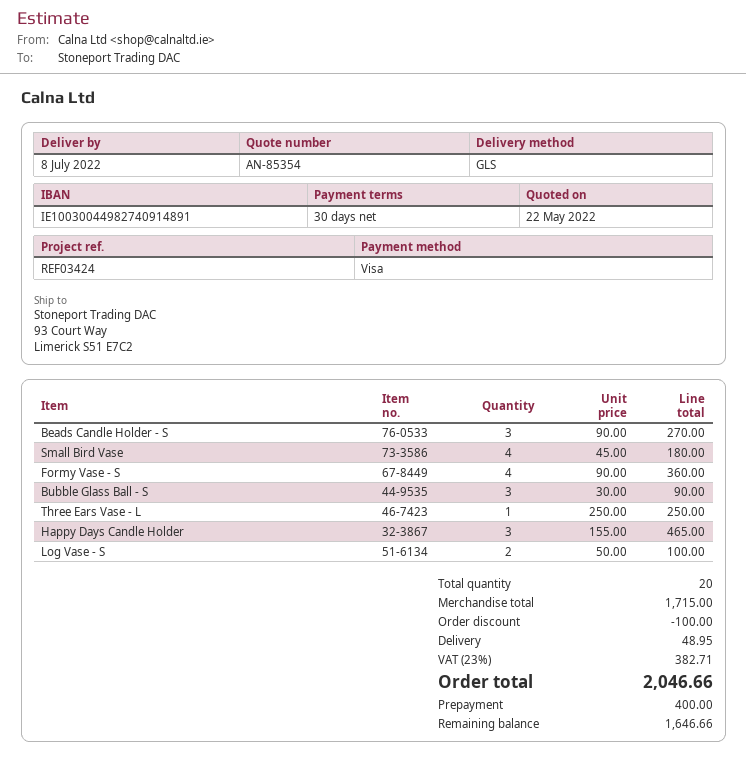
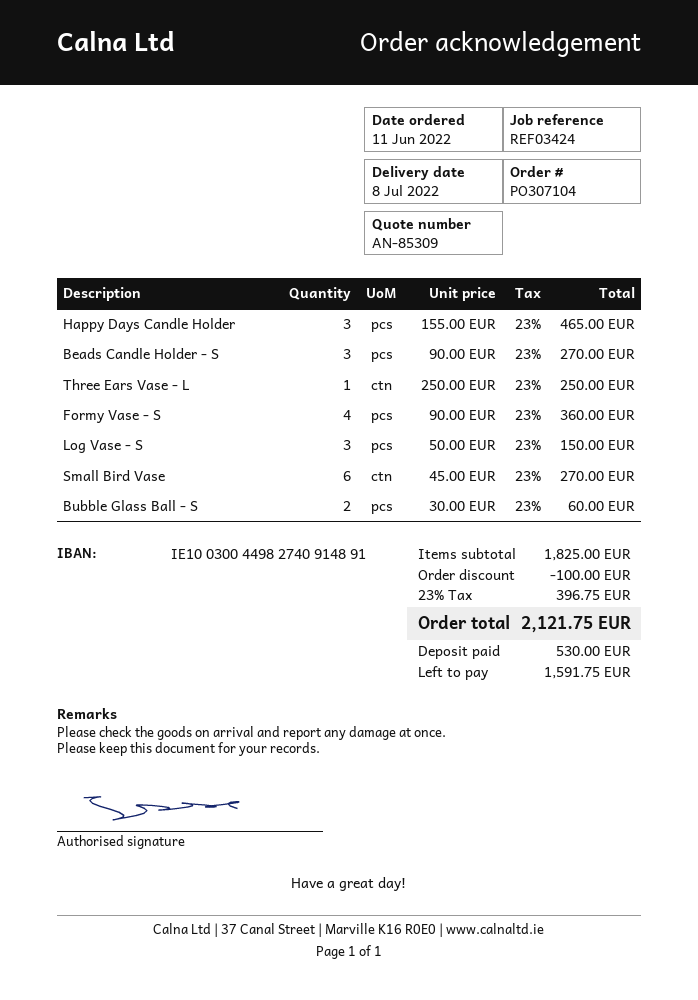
quote number: AN-85354 -> AN-85309
Small Bird Vase: 4 x 45.00 = 180.00 -> 6 x 45.00 = 270.00
Bubble Glass Ball - S: 3 x 30.00 = 90.00 -> 2 x 30.00 = 60.00
Log Vase - S: 2 x 50.00 = 100.00 -> 3 x 50.00 = 150.00
subtotal: 1715.00 -> 1825.00
shipping: 48.95 -> none
tax: 23% = 382.71 -> 23% = 396.75
total: 2046.66 -> 2121.75
deposit: 400.00 -> 530.00
balance: 1646.66 -> 1591.75

